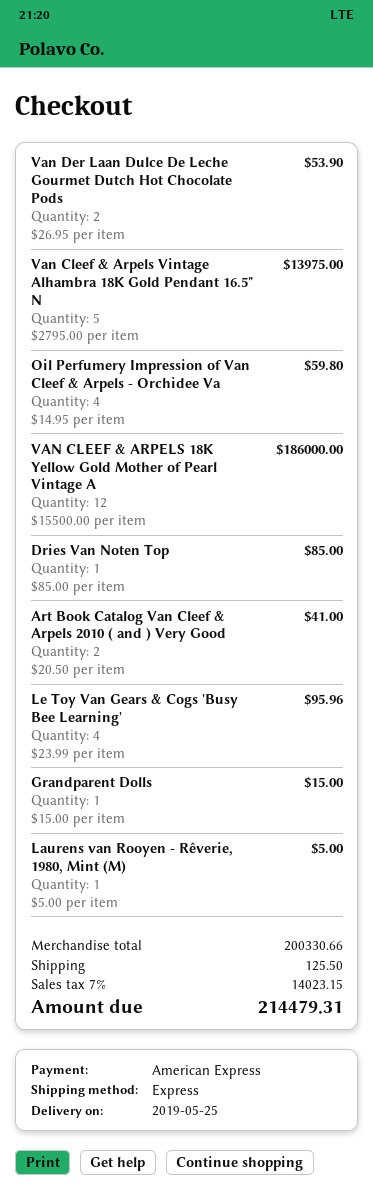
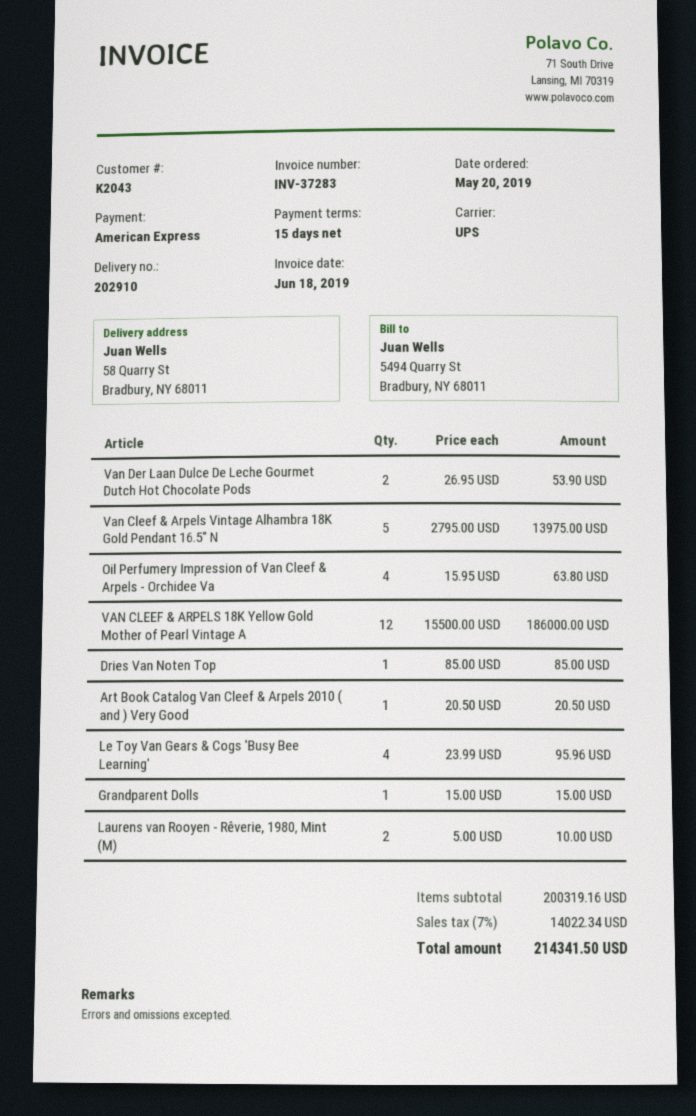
shipping method: express -> UPS
Oil Perfumery Impression of Van Cleef & Arpels - Orchidee Va: 4 x 14.95 = 59.80 -> 4 x 15.95 = 63.80
Art Book Catalog Van Cleef & Arpels 2010 ( and ) Very Good: 2 x 20.50 = 41.00 -> 1 x 20.50 = 20.50
Laurens van Rooyen - Rêverie, 1980, Mint (M): 1 x 5.00 = 5.00 -> 2 x 5.00 = 10.00
subtotal: 200330.66 -> 200319.16
shipping: 125.50 -> none
tax: 7% = 14023.15 -> 7% = 14022.34
total: 214479.31 -> 214341.50

